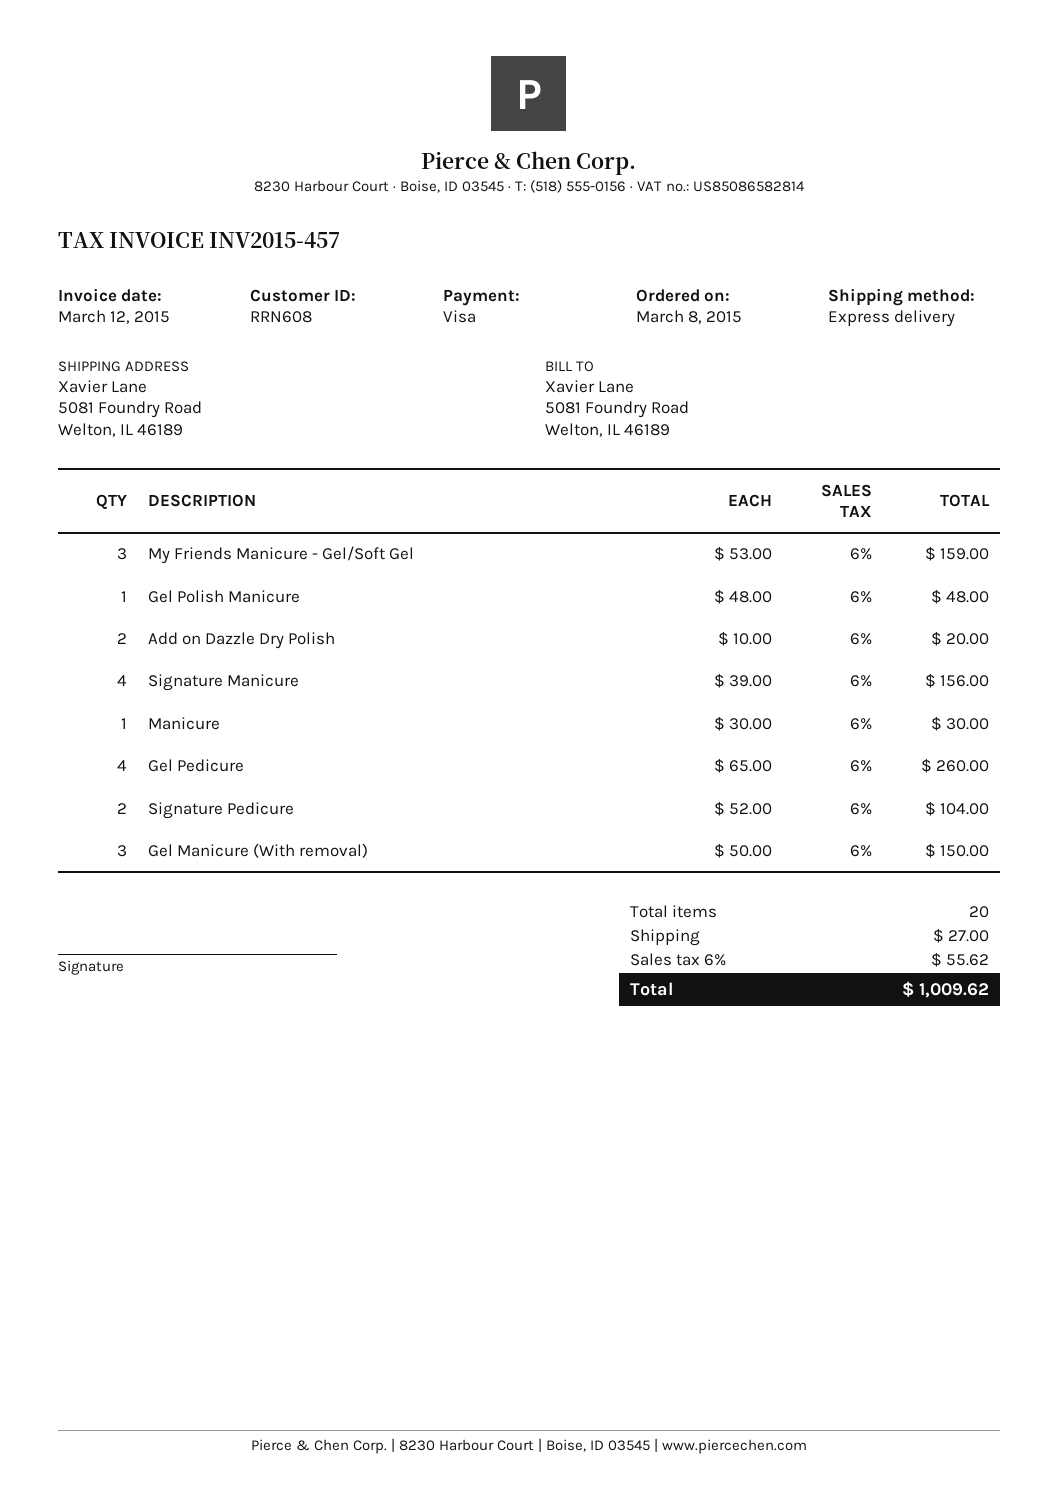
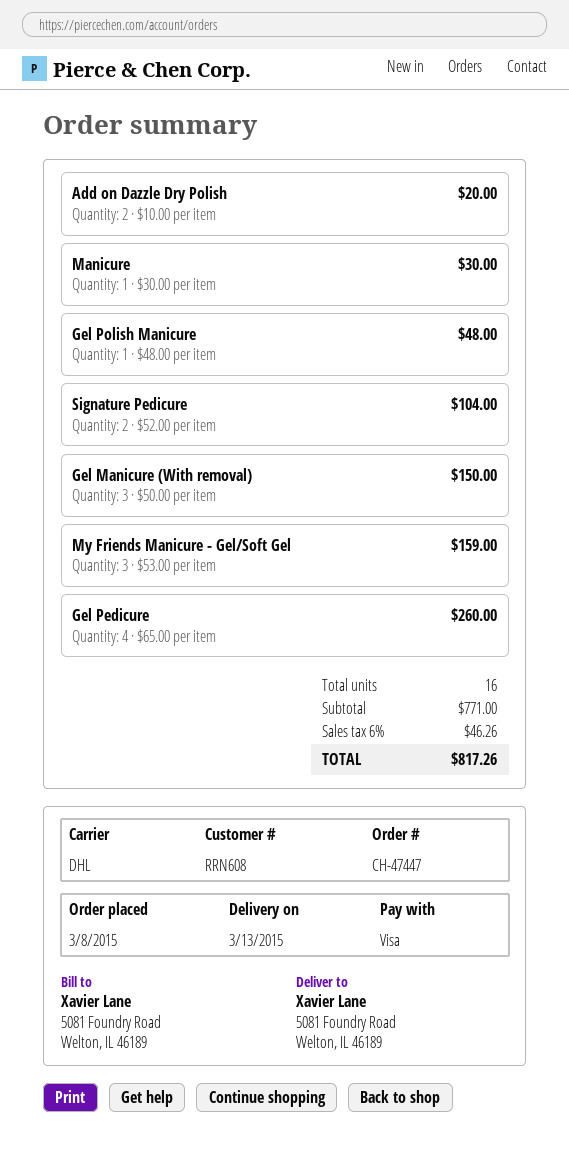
shipping method: express -> DHL
Signature Manicure: 4 x 39.00 = 156.00 -> none
total quantity: 20 -> 16
shipping: 27.00 -> none
tax: 6% = 55.62 -> 6% = 46.26
total: 1009.62 -> 817.26

